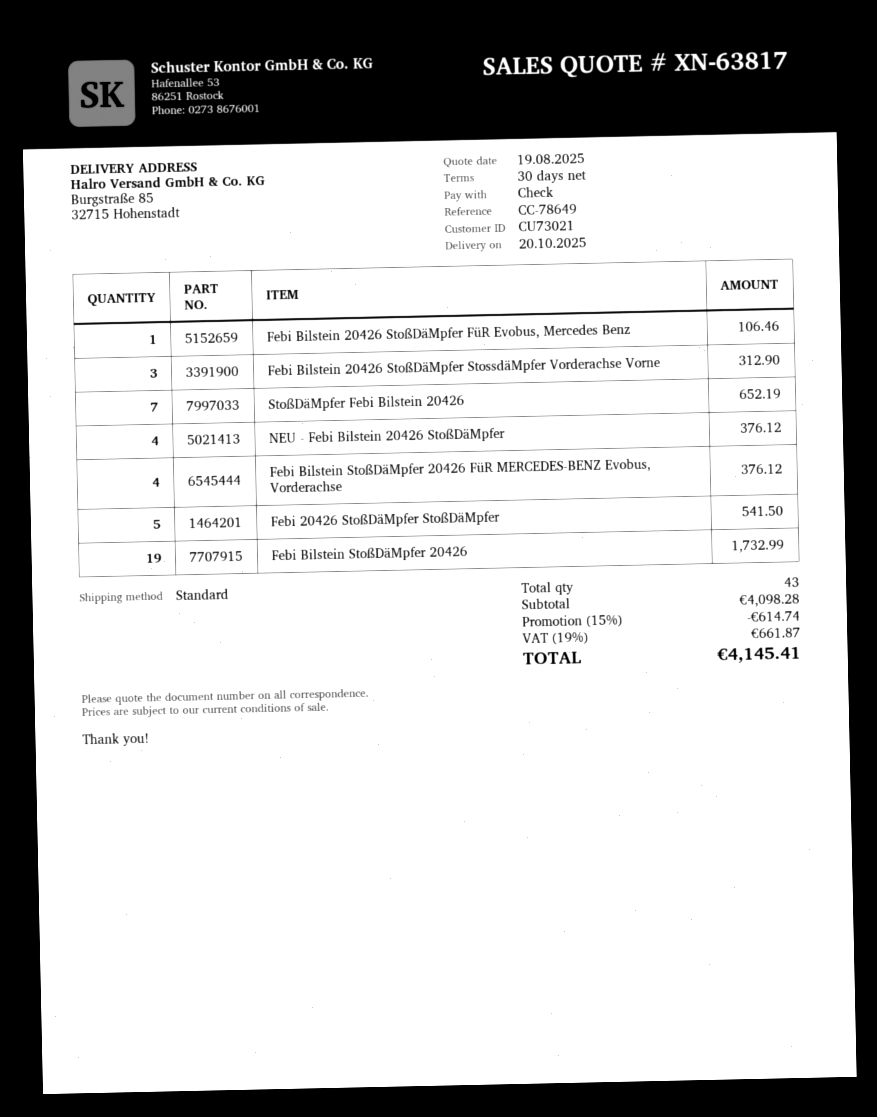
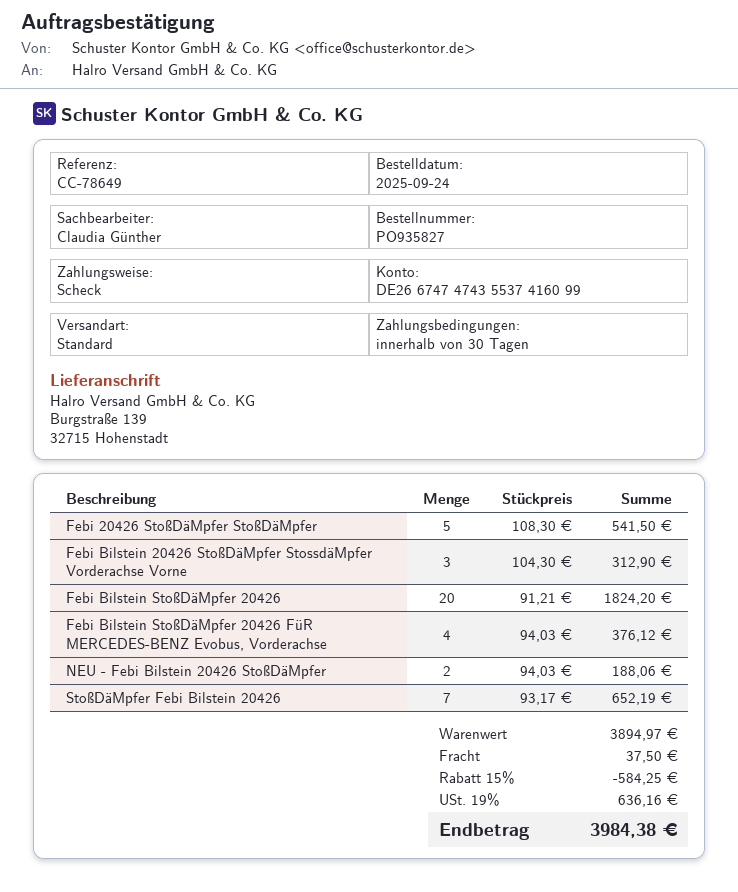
ship to: Burgstraße 85, 32715 Hohenstadt -> Burgstraße 139, 32715 Hohenstadt
Febi Bilstein 20426 StoßDäMpfer FüR Evobus, Mercedes Benz: 1 for 106.46 -> none
NEU - Febi Bilstein 20426 StoßDäMpfer: 4 for 376.12 -> 2 for 188.06
Febi Bilstein StoßDäMpfer 20426: 19 for 1732.99 -> 20 for 1824.20
subtotal: 4098.28 -> 3894.97
discount: 15% = 614.74 -> 15% = 584.25
shipping: none -> 37.50
tax: 19% = 661.87 -> 19% = 636.16
total: 4145.41 -> 3984.38

